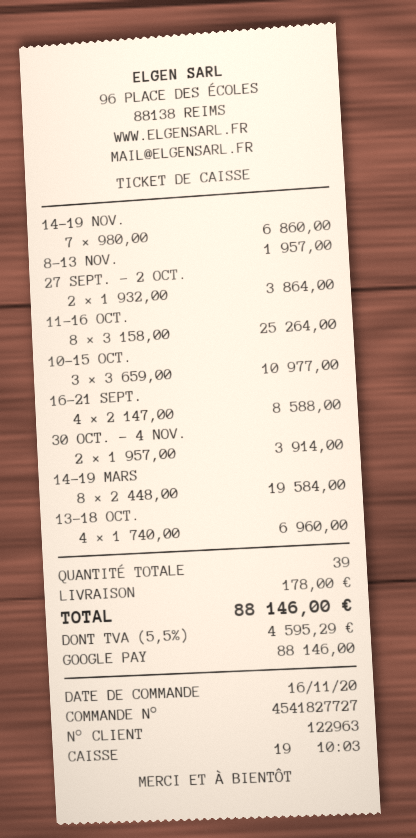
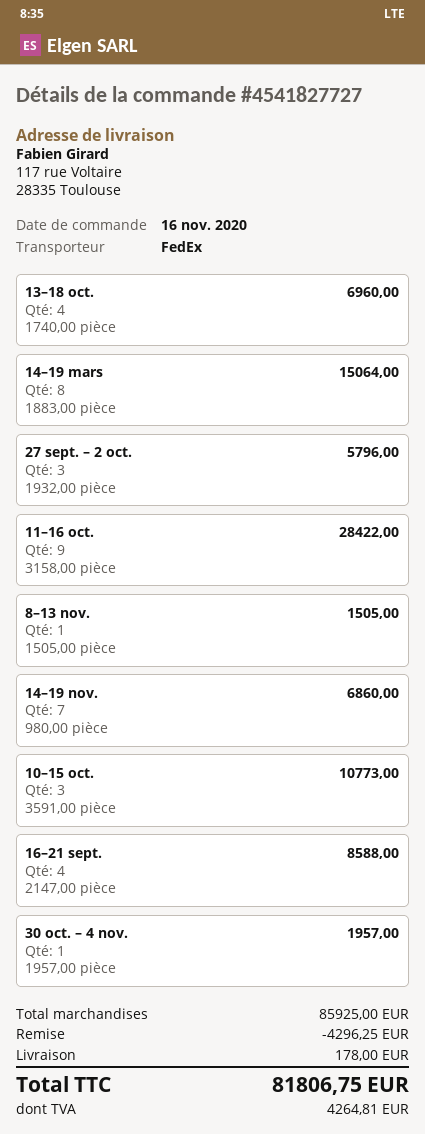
8–13 NOV.: 1 x 1957.00 = 1957.00 -> 1 x 1505.00 = 1505.00
27 SEPT. – 2 OCT.: 2 x 1932.00 = 3864.00 -> 3 x 1932.00 = 5796.00
11–16 OCT.: 8 x 3158.00 = 25264.00 -> 9 x 3158.00 = 28422.00
10–15 OCT.: 3 x 3659.00 = 10977.00 -> 3 x 3591.00 = 10773.00
30 OCT. – 4 NOV.: 2 x 1957.00 = 3914.00 -> 1 x 1957.00 = 1957.00
14–19 MARS: 8 x 2448.00 = 19584.00 -> 8 x 1883.00 = 15064.00
discount: none -> 4296.25
tax: 4595.29 -> 4264.81
total: 88146.00 -> 81806.75

